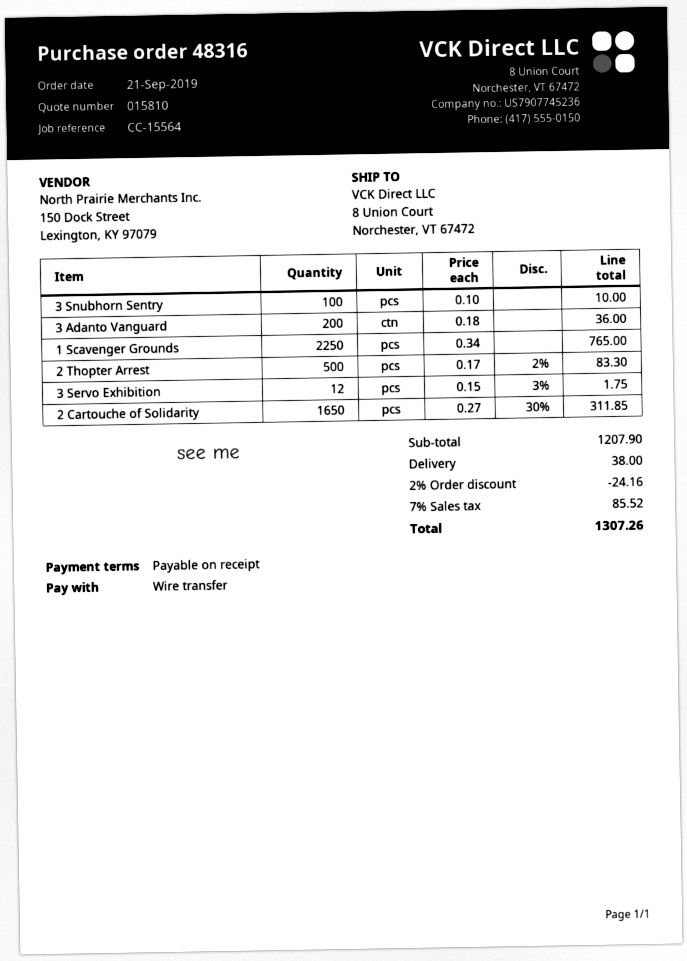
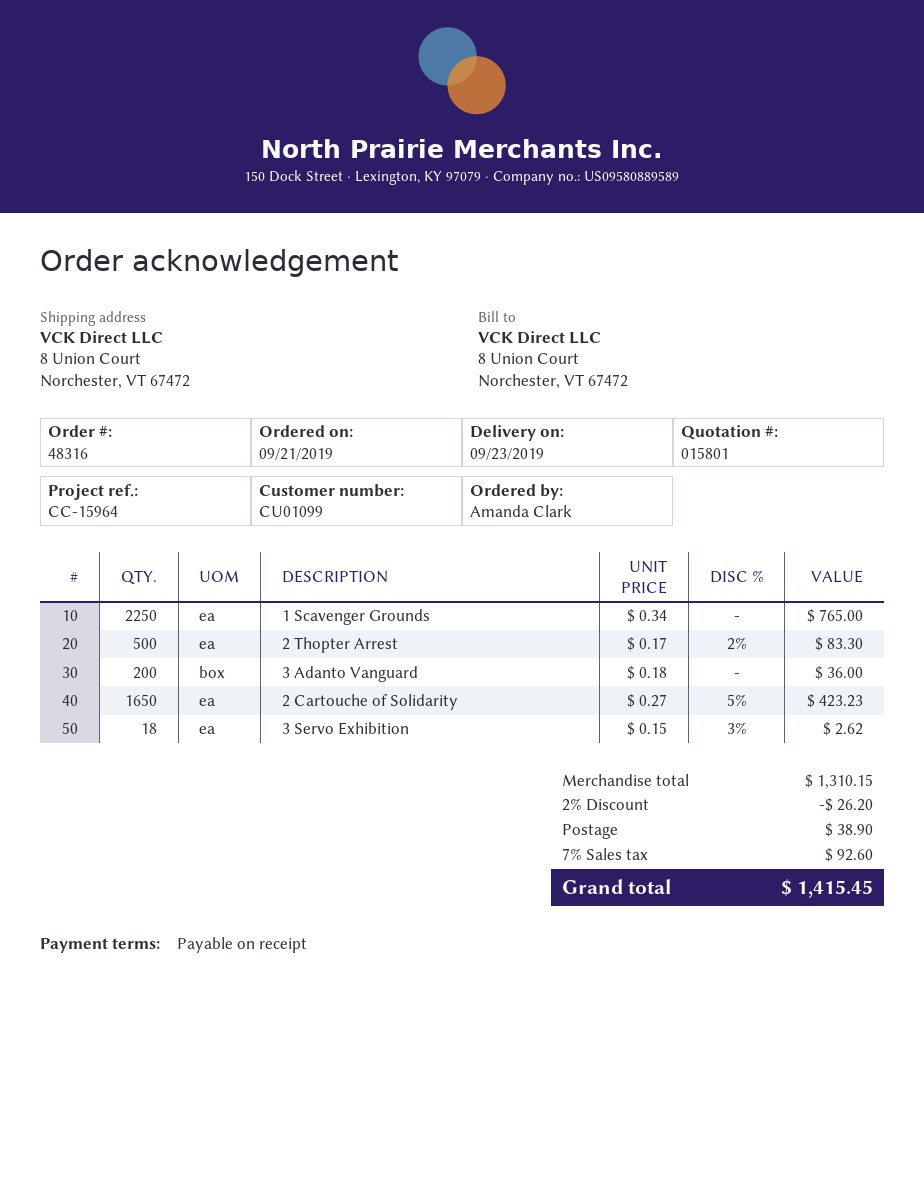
quote number: 015810 -> 015801
reference: CC-15564 -> CC-15964
3 Snubhorn Sentry: 100 x 0.10 = 10.00 -> none
3 Servo Exhibition: 12 x 0.15 - 3% = 1.75 -> 18 x 0.15 - 3% = 2.62
2 Cartouche of Solidarity: 1650 x 0.27 - 30% = 311.85 -> 1650 x 0.27 - 5% = 423.23
subtotal: 1207.90 -> 1310.15
discount: 2% = 24.16 -> 2% = 26.20
shipping: 38.00 -> 38.90
tax: 7% = 85.52 -> 7% = 92.60
total: 1307.26 -> 1415.45

